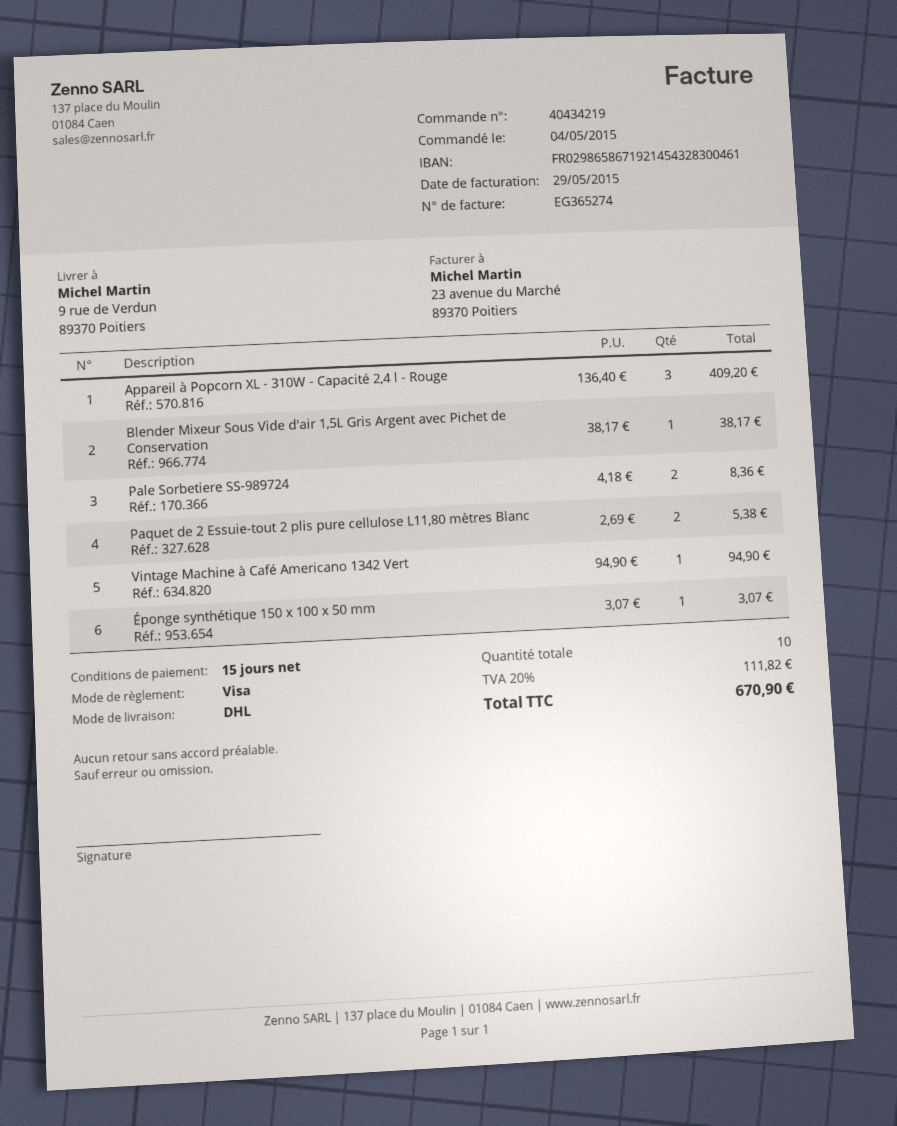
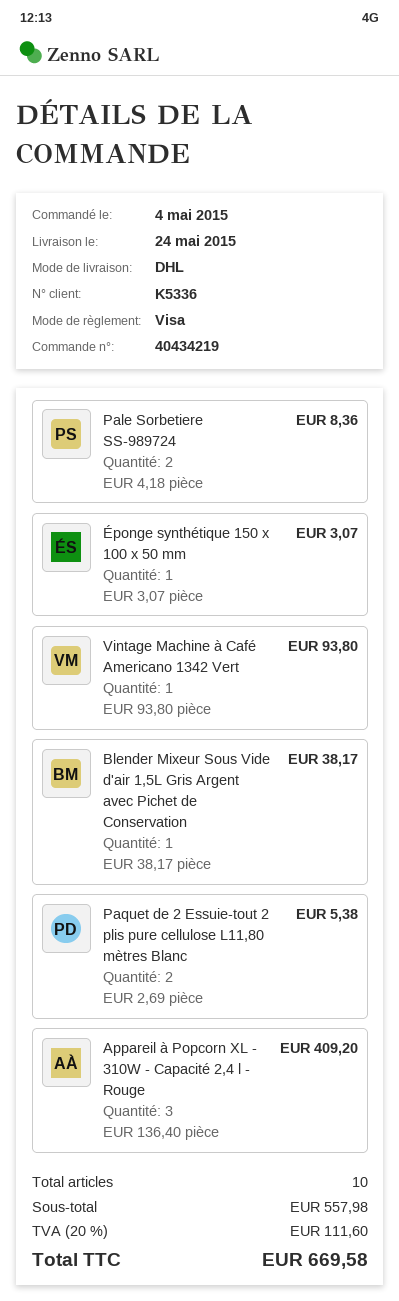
Vintage Machine à Café Americano 1342 Vert: 1 x 94.90 = 94.90 -> 1 x 93.80 = 93.80
tax: 20% = 111.82 -> 20% = 111.60
total: 670.90 -> 669.58

